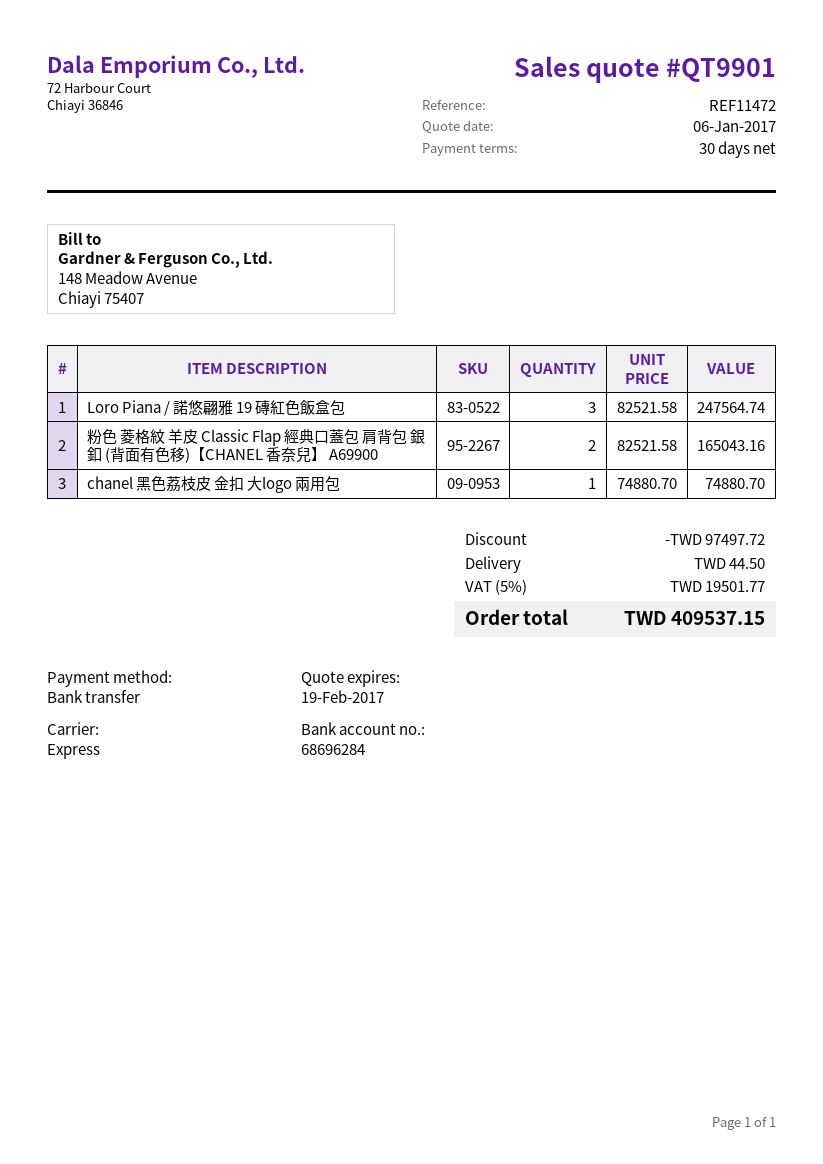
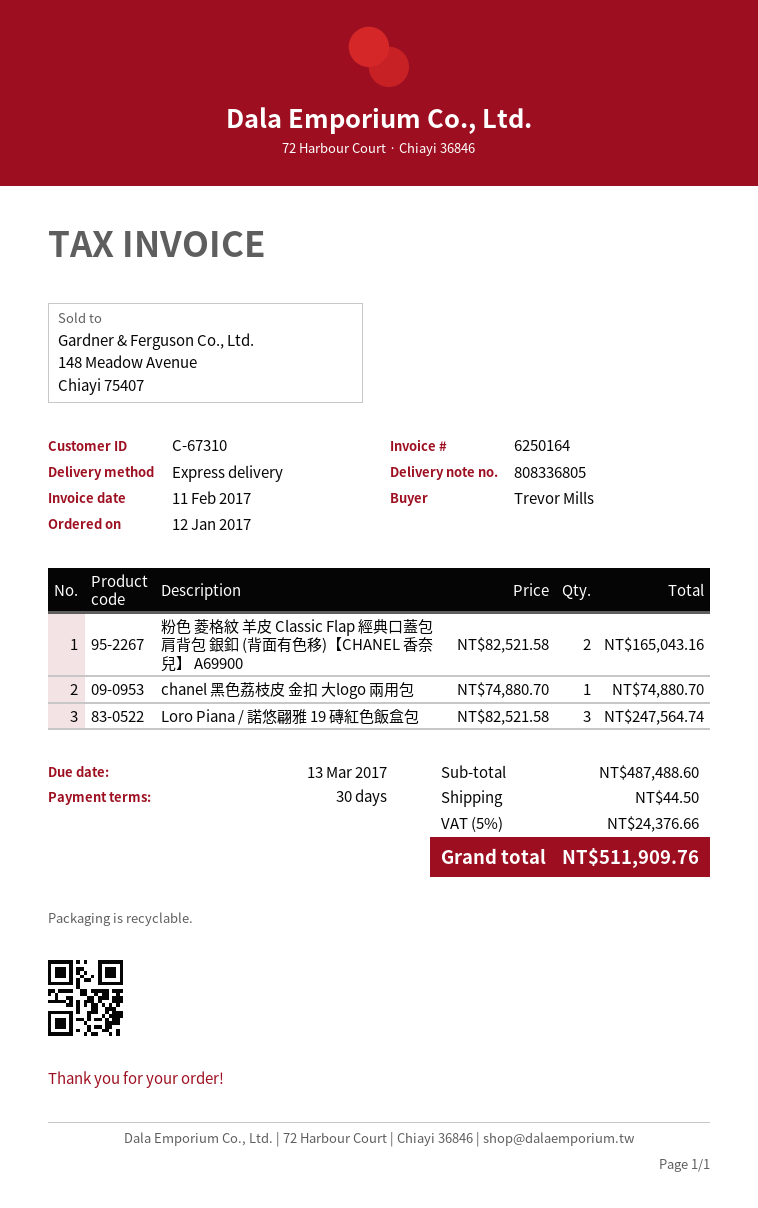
discount: 97497.72 -> none
tax: 5% = 19501.77 -> 5% = 24376.66
total: 409537.15 -> 511909.76

